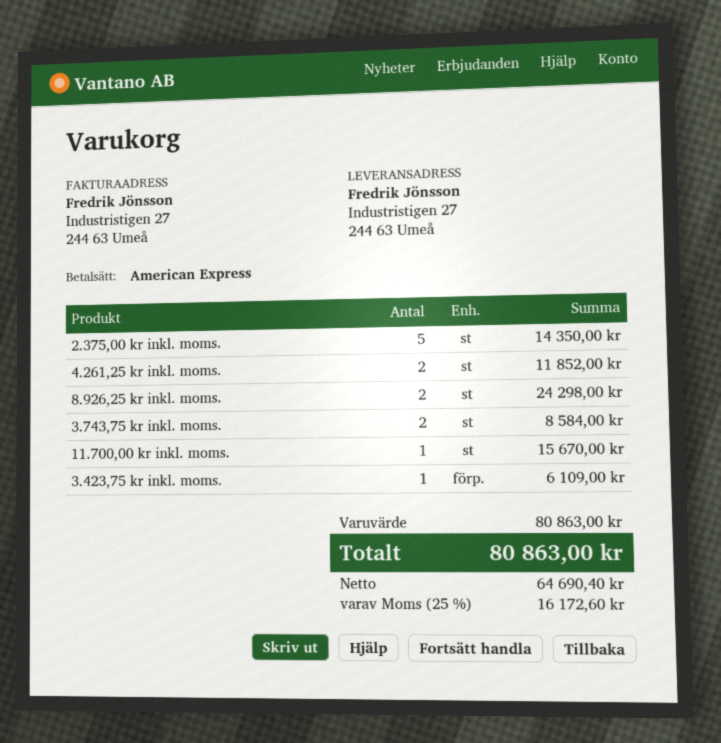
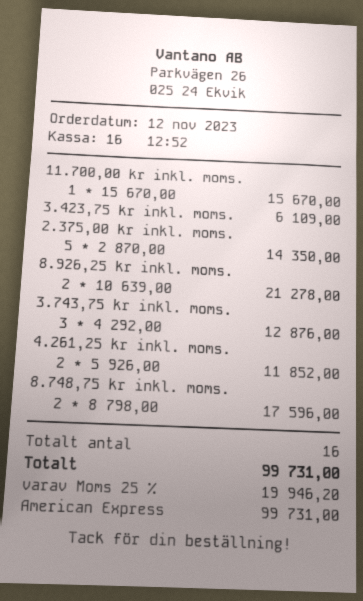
8.926,25 kr inkl. moms.: 2 for 24298.00 -> 2 for 21278.00
3.743,75 kr inkl. moms.: 2 for 8584.00 -> 3 for 12876.00
8.748,75 kr inkl. moms.: none -> 2 for 17596.00
tax: 25% = 16172.60 -> 25% = 19946.20
total: 80863.00 -> 99731.00

